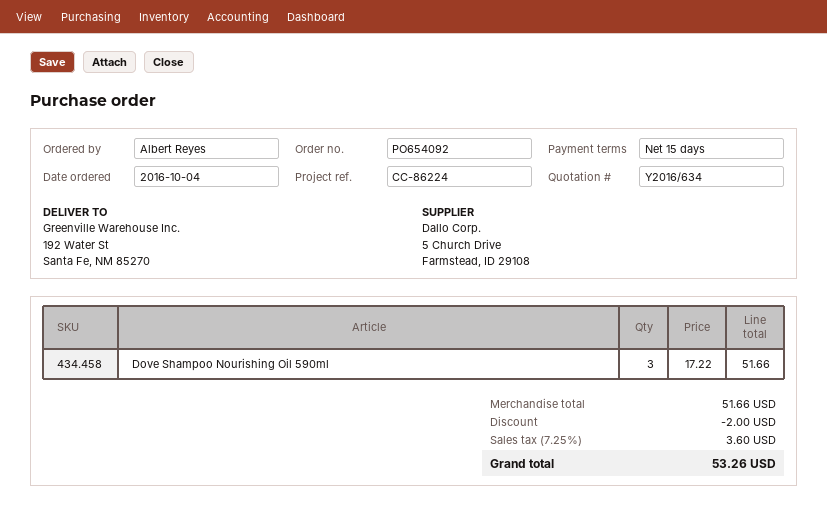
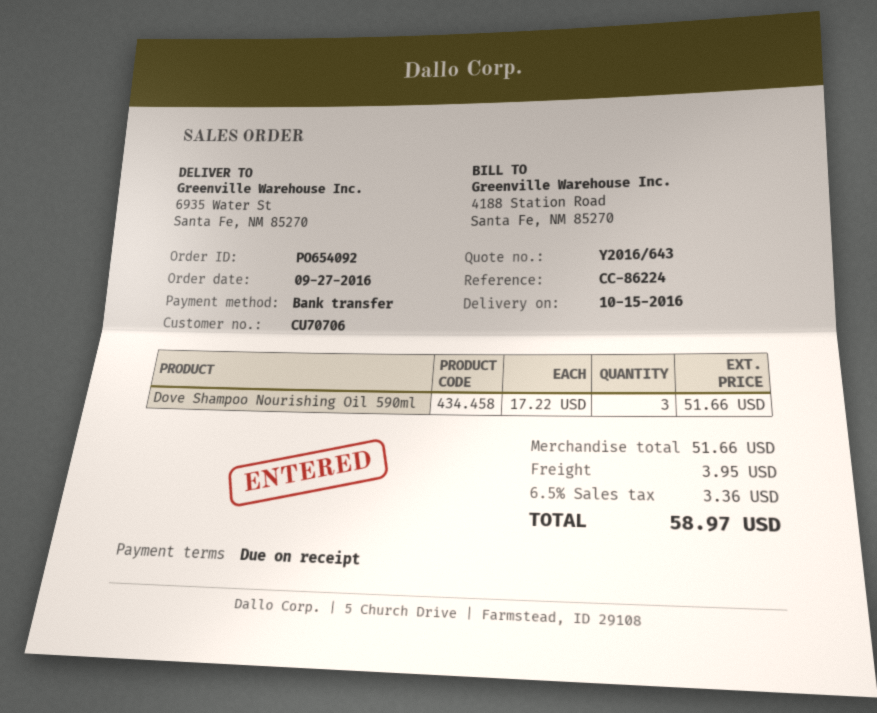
quote number: Y2016/634 -> Y2016/643
order date: 2016-10-04 -> 2016-09-27
payment terms: 15 days -> on receipt
ship to: 192 Water St, Santa Fe, NM 85270 -> 6935 Water St, Santa Fe, NM 85270
discount: 2.00 -> none
shipping: none -> 3.95
tax: 7.25% = 3.60 -> 6.5% = 3.36
total: 53.26 -> 58.97

